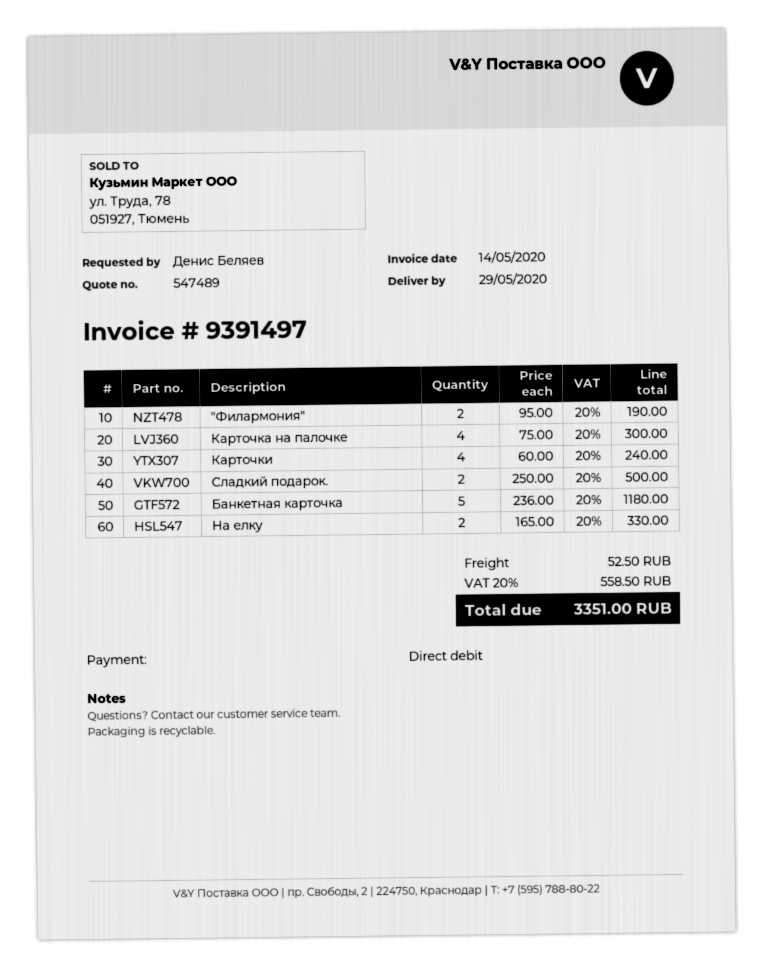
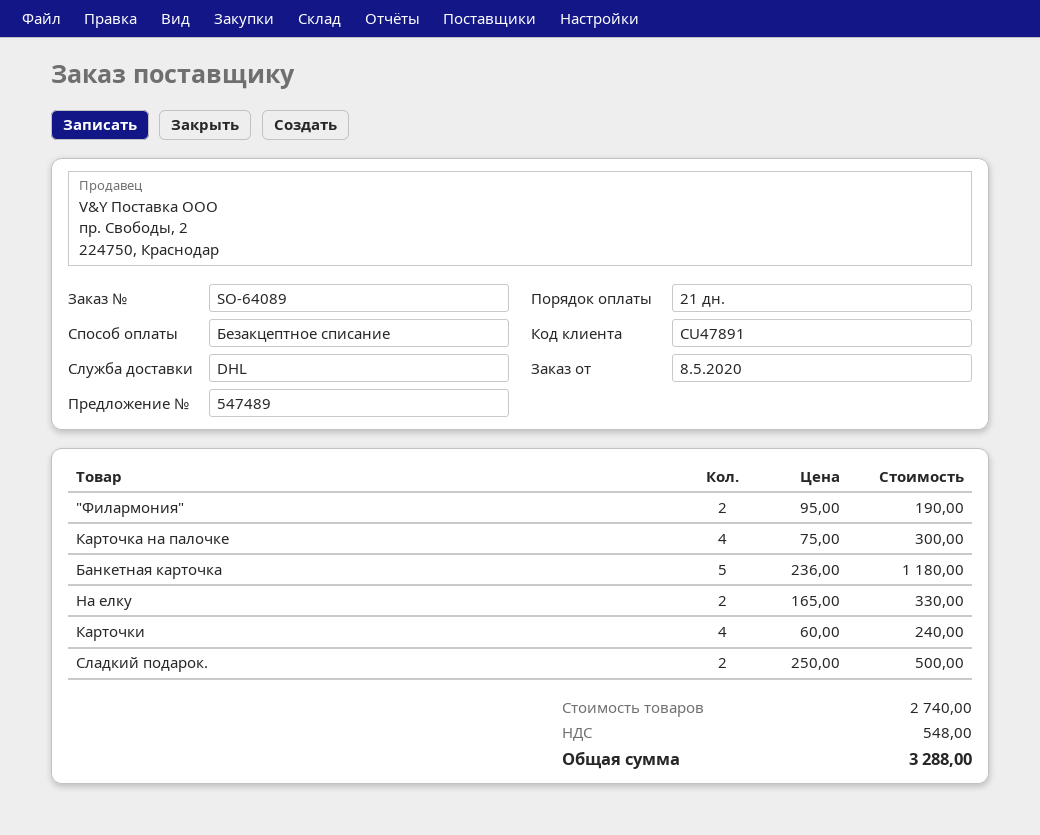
shipping: 52.50 -> none
tax: 558.50 -> 548.00
total: 3351.00 -> 3288.00

